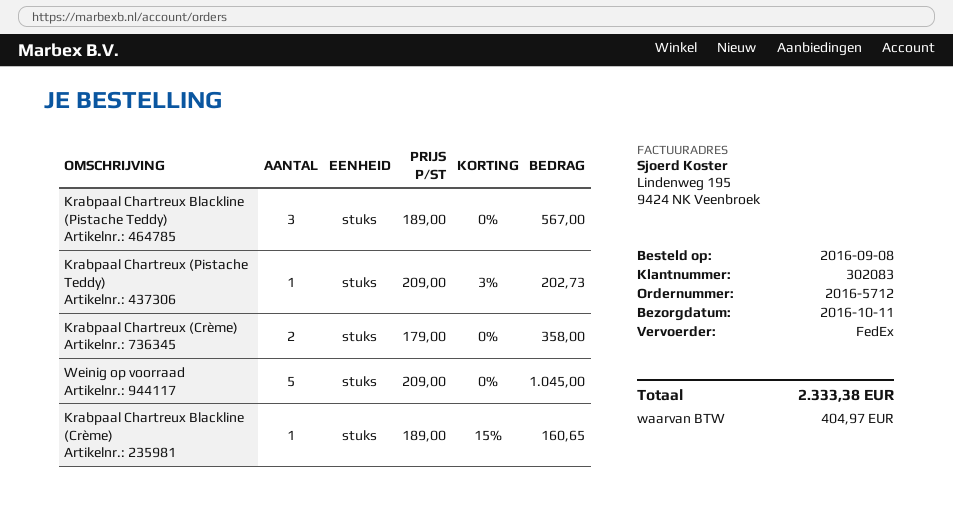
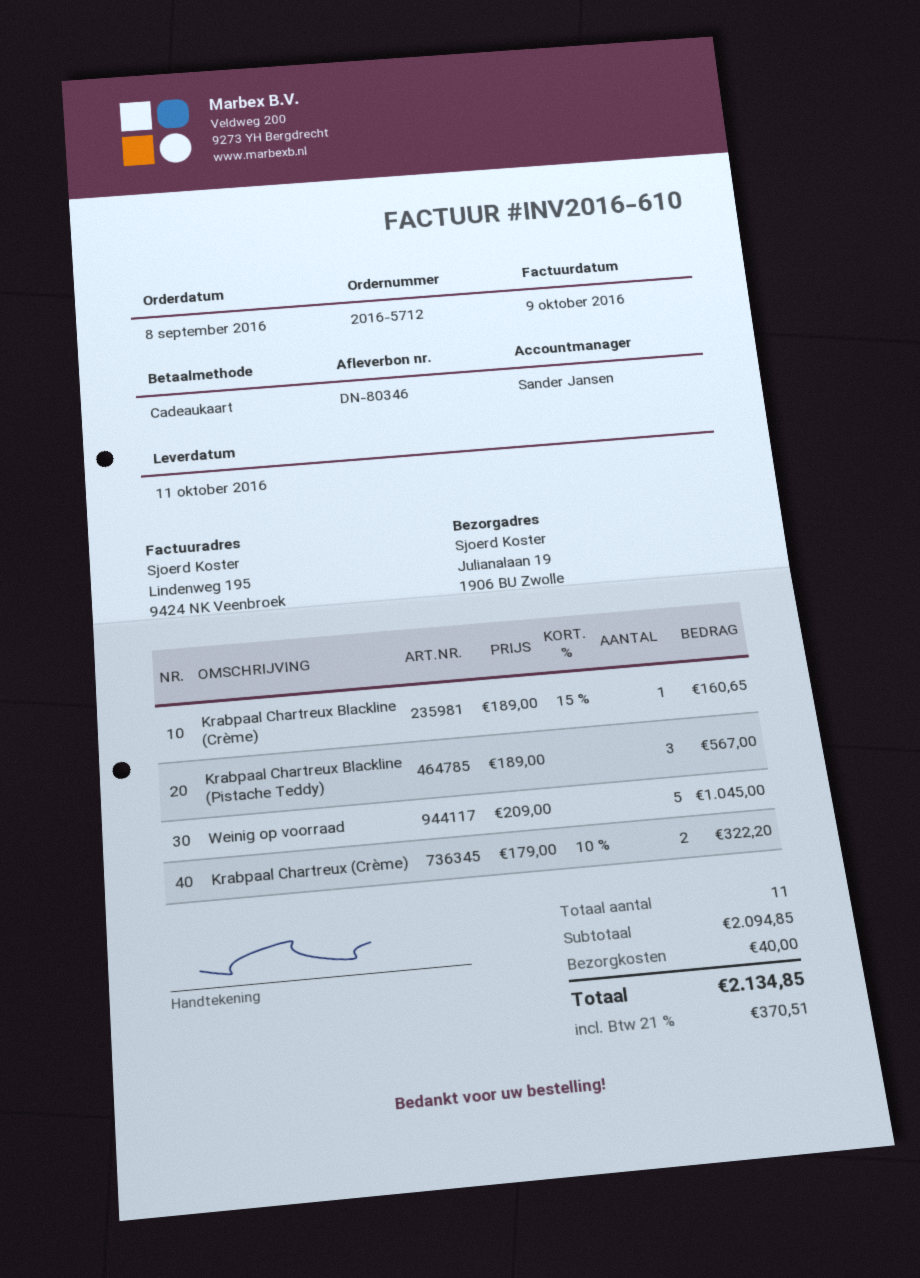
Krabpaal Chartreux (Pistache Teddy): 1 x 209.00 - 3% = 202.73 -> none
Krabpaal Chartreux (Crème): 2 x 179.00 = 358.00 -> 2 x 179.00 - 10% = 322.20
shipping: none -> 40.00
tax: 404.97 -> 370.51
total: 2333.38 -> 2134.85

